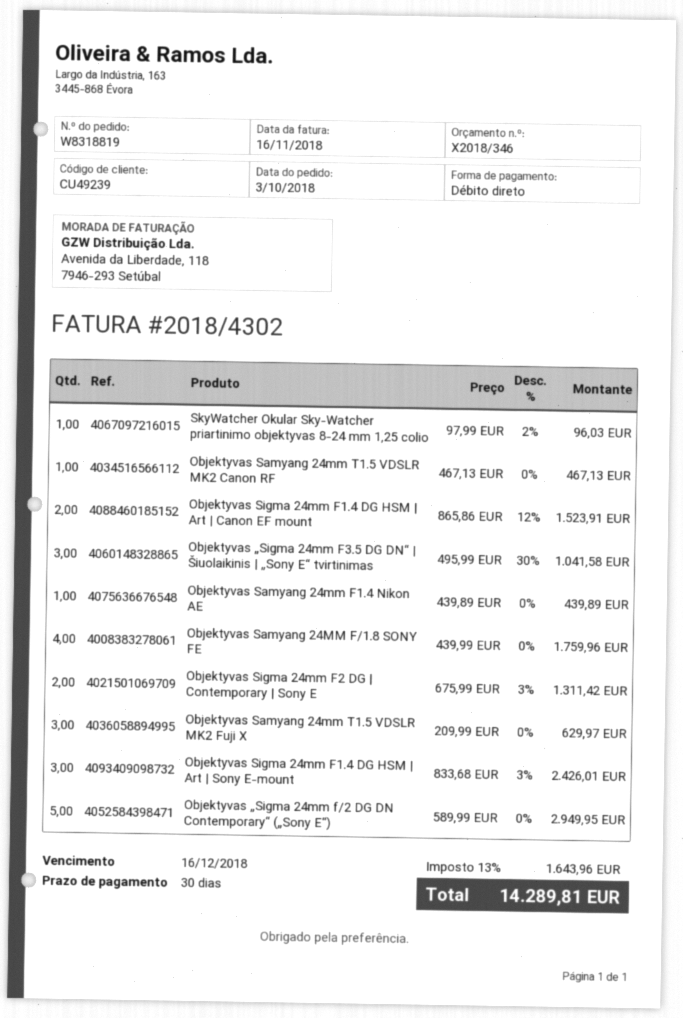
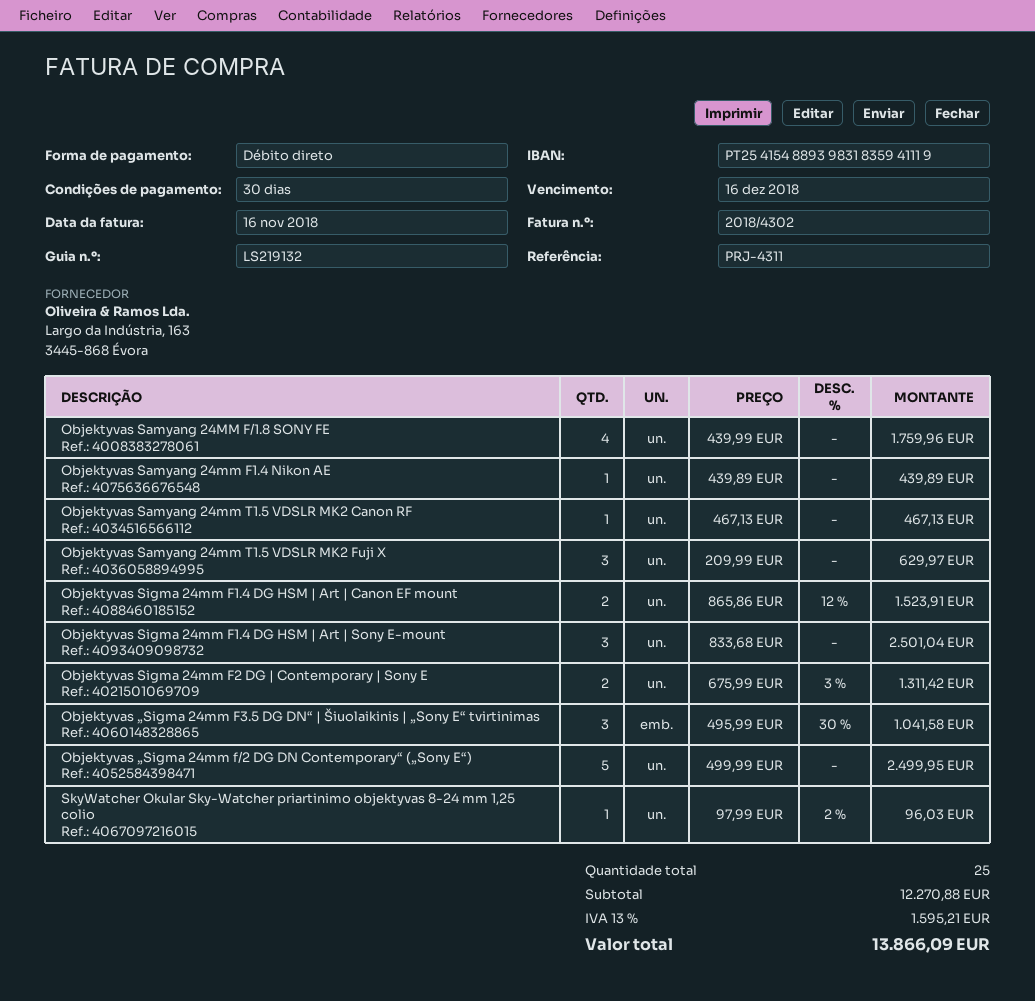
Objektyvas Sigma 24mm F1.4 DG HSM | Art | Sony E-mount: 3 x 833.68 - 3% = 2426.01 -> 3 x 833.68 = 2501.04
Objektyvas „Sigma 24mm f/2 DG DN Contemporary“ („Sony E“): 5 x 589.99 = 2949.95 -> 5 x 499.99 = 2499.95
tax: 13% = 1643.96 -> 13% = 1595.21
total: 14289.81 -> 13866.09

